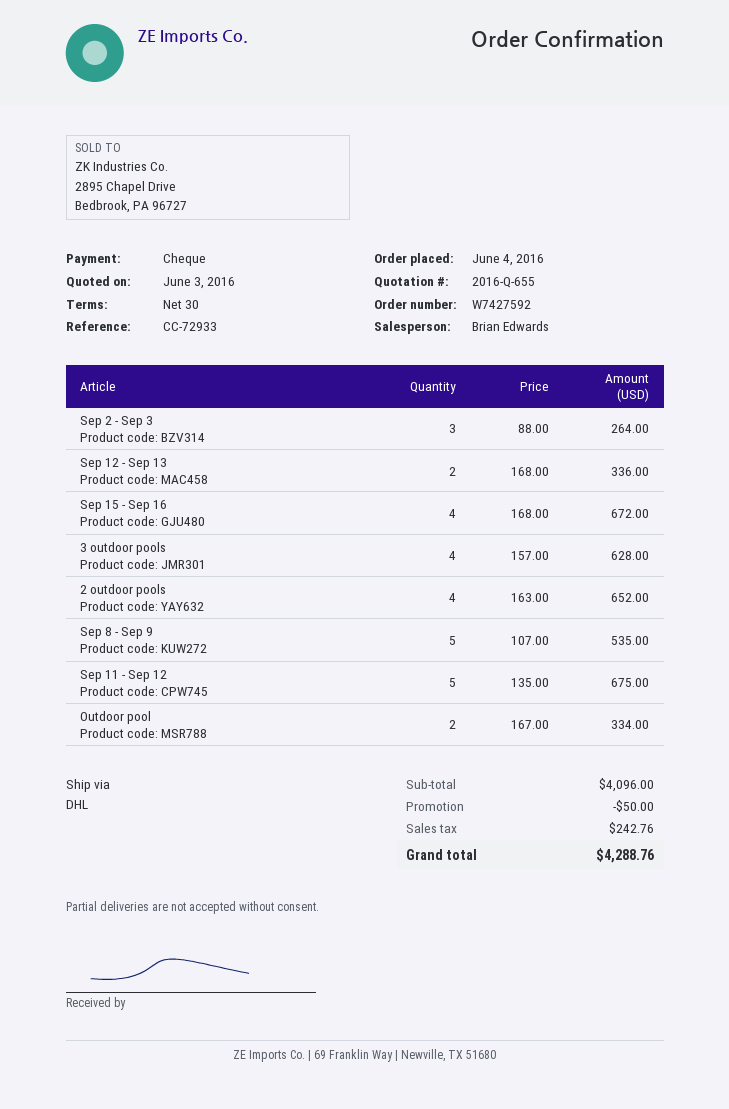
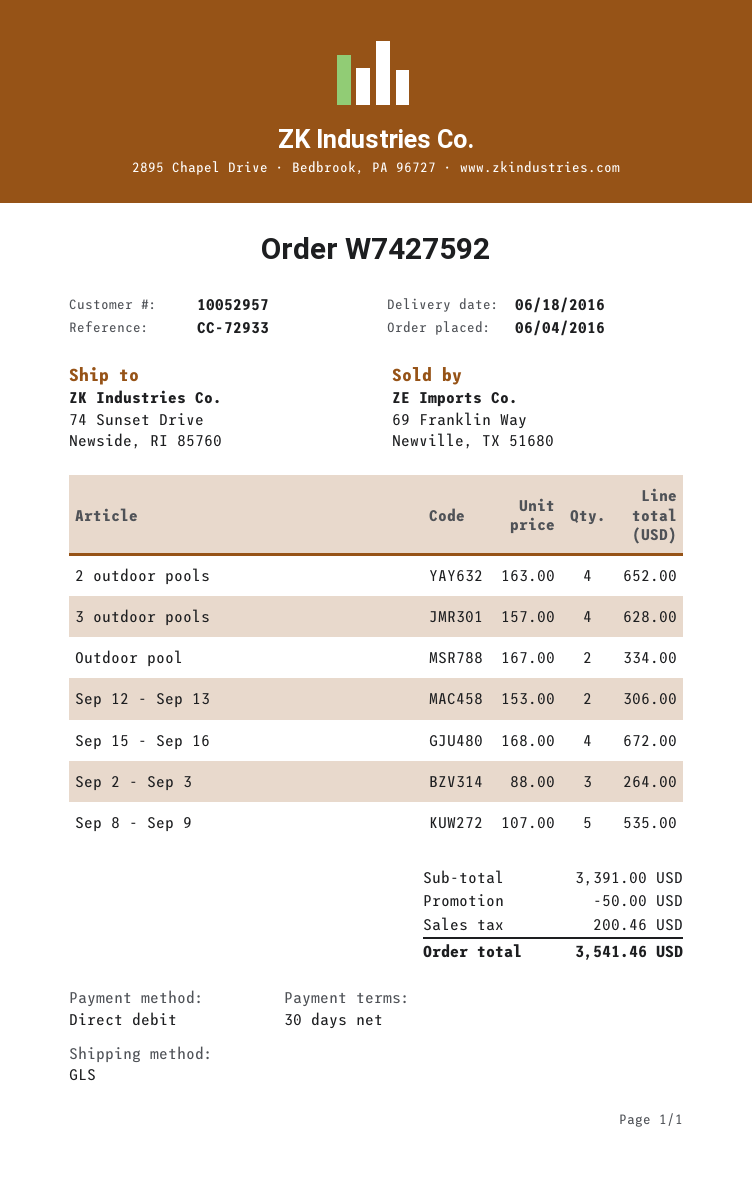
payment method: cheque -> direct debit
shipping method: DHL -> GLS
Sep 12 - Sep 13: 2 x 168.00 = 336.00 -> 2 x 153.00 = 306.00
Sep 11 - Sep 12: 5 x 135.00 = 675.00 -> none
subtotal: 4096.00 -> 3391.00
tax: 242.76 -> 200.46
total: 4288.76 -> 3541.46

